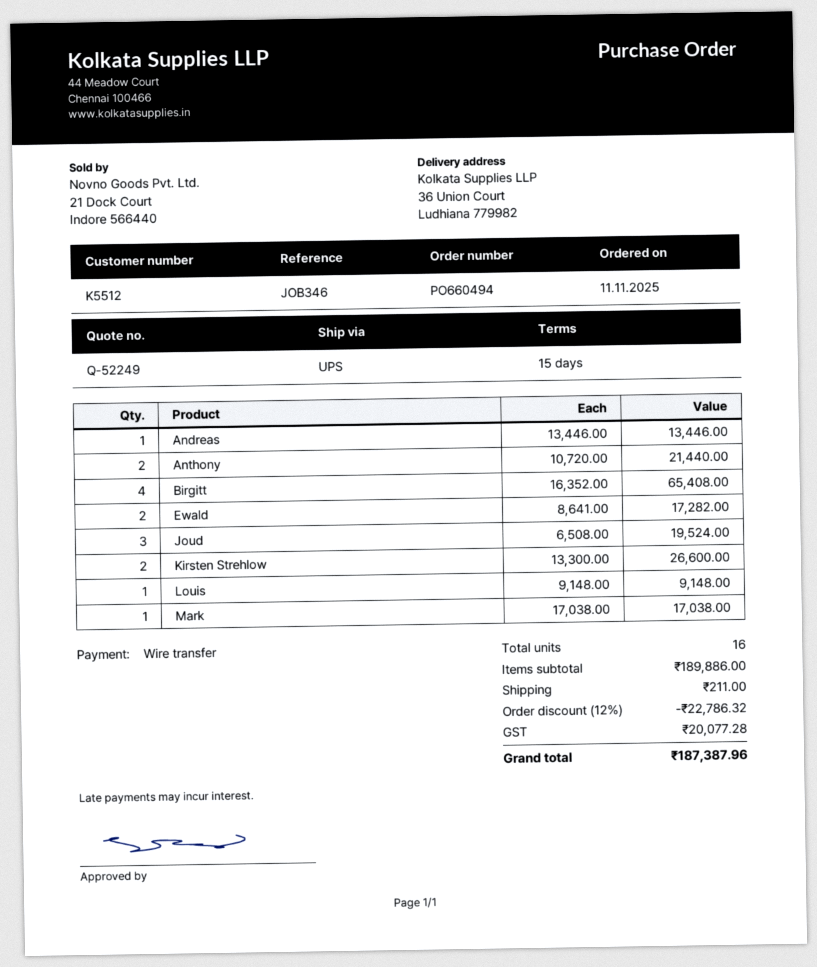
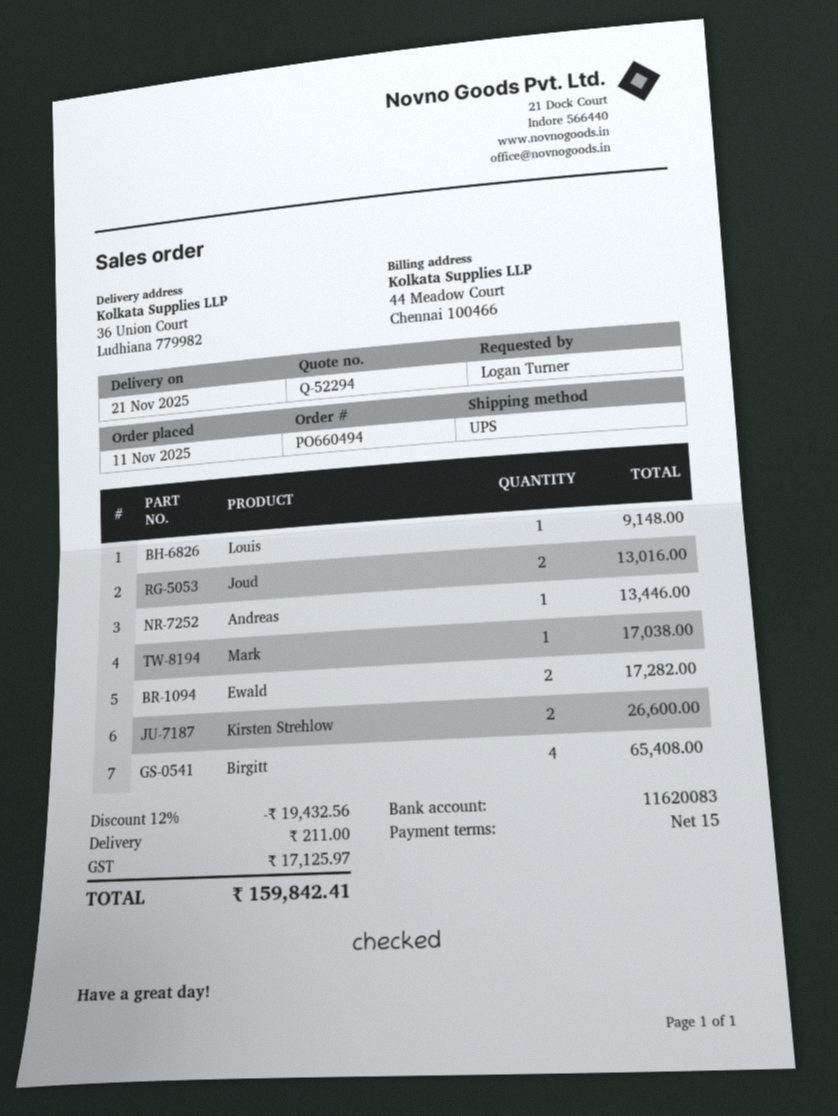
quote number: Q-52249 -> Q-52294
Anthony: 2 for 21440.00 -> none
Joud: 3 for 19524.00 -> 2 for 13016.00
discount: 12% = 22786.32 -> 12% = 19432.56
tax: 20077.28 -> 17125.97
total: 187387.96 -> 159842.41

